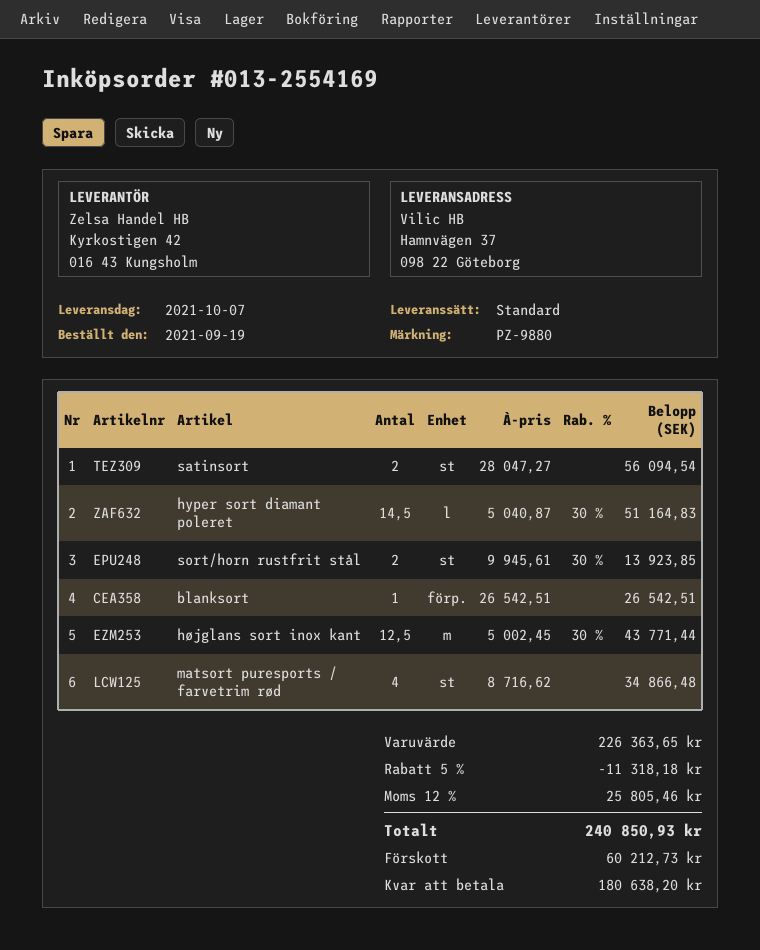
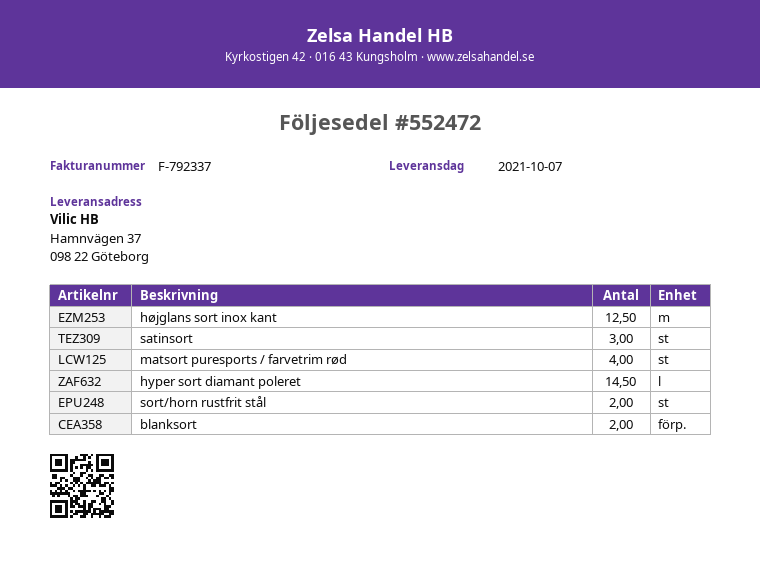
satinsort: 2 -> 3
blanksort: 1 -> 2

